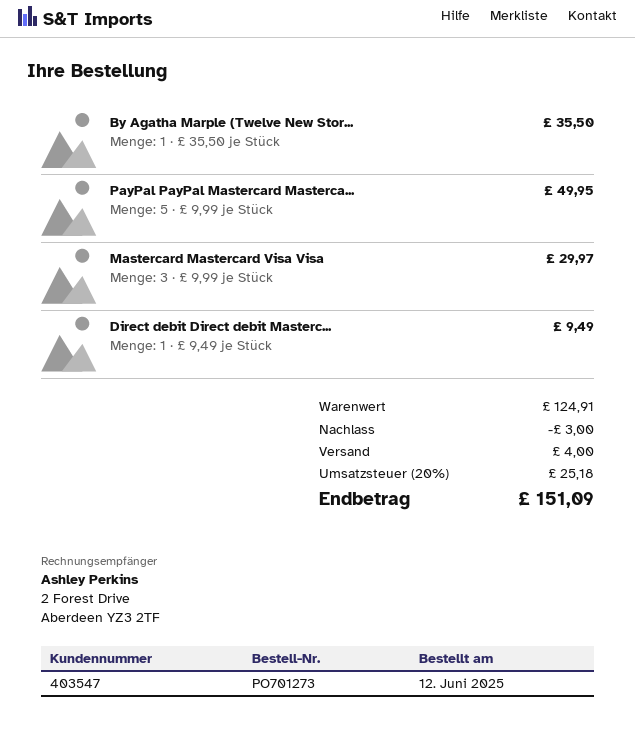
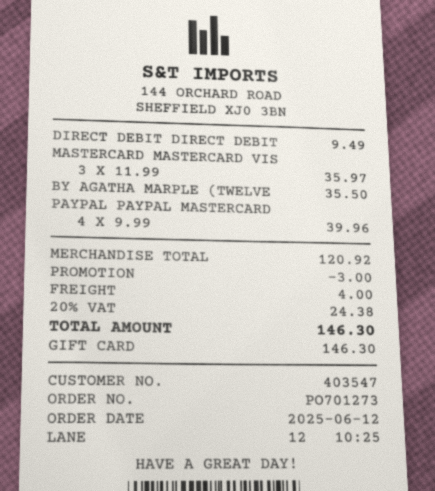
PayPal PayPal Mastercard Masterca...: 5 x 9.99 = 49.95 -> 4 x 9.99 = 39.96
Mastercard Mastercard Visa Visa: 3 x 9.99 = 29.97 -> 3 x 11.99 = 35.97
subtotal: 124.91 -> 120.92
tax: 20% = 25.18 -> 20% = 24.38
total: 151.09 -> 146.30

